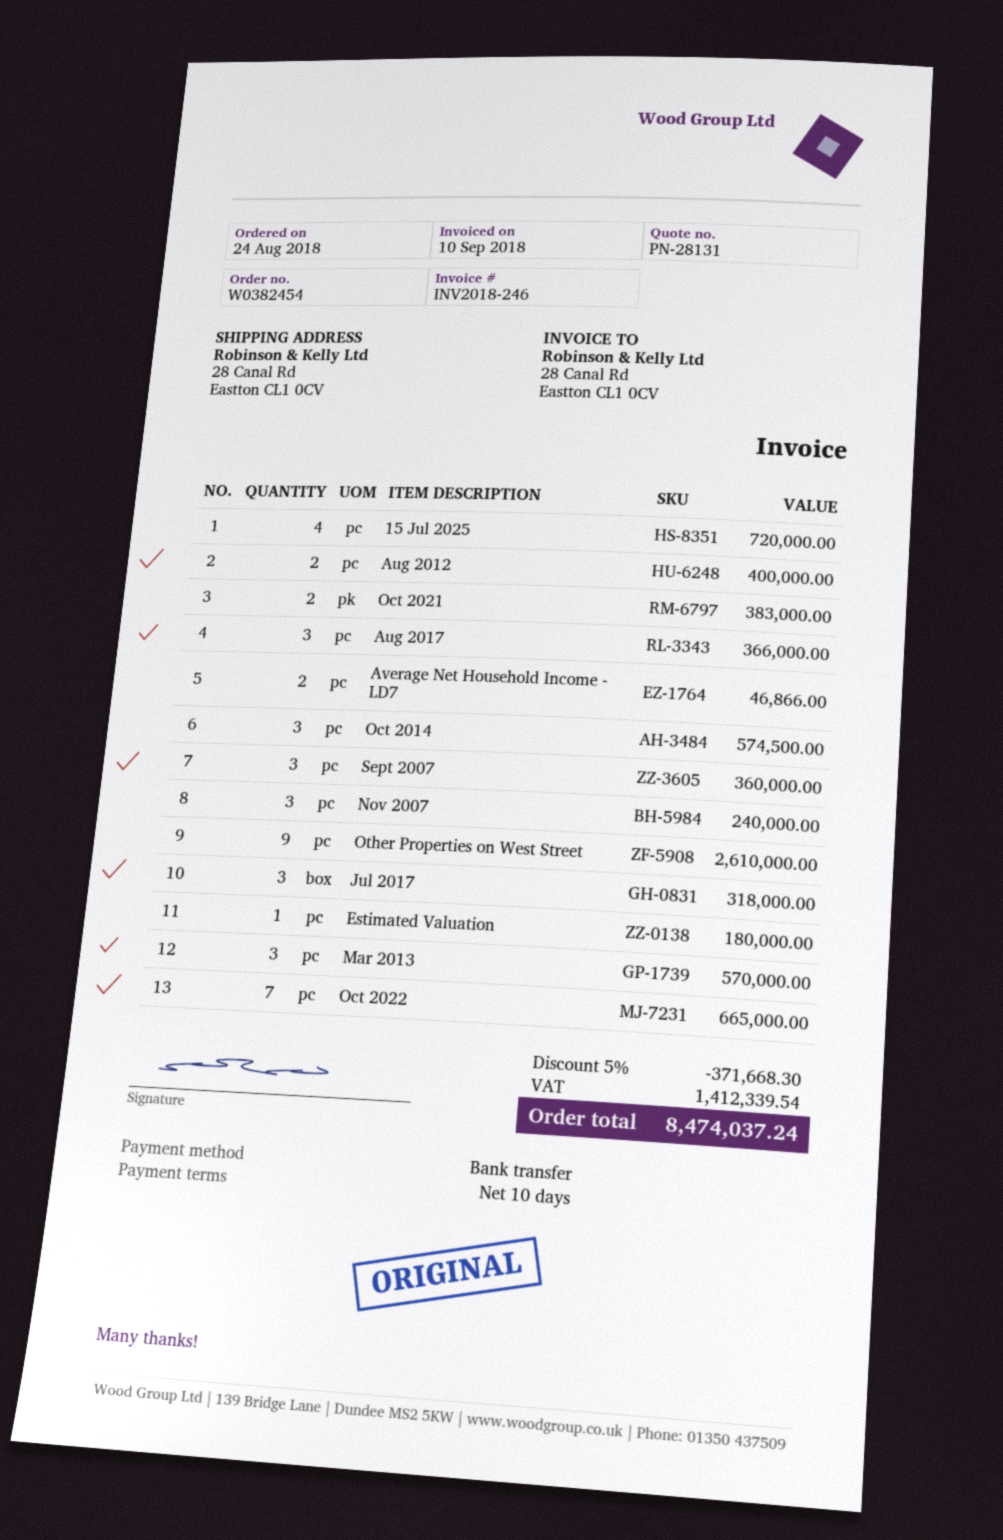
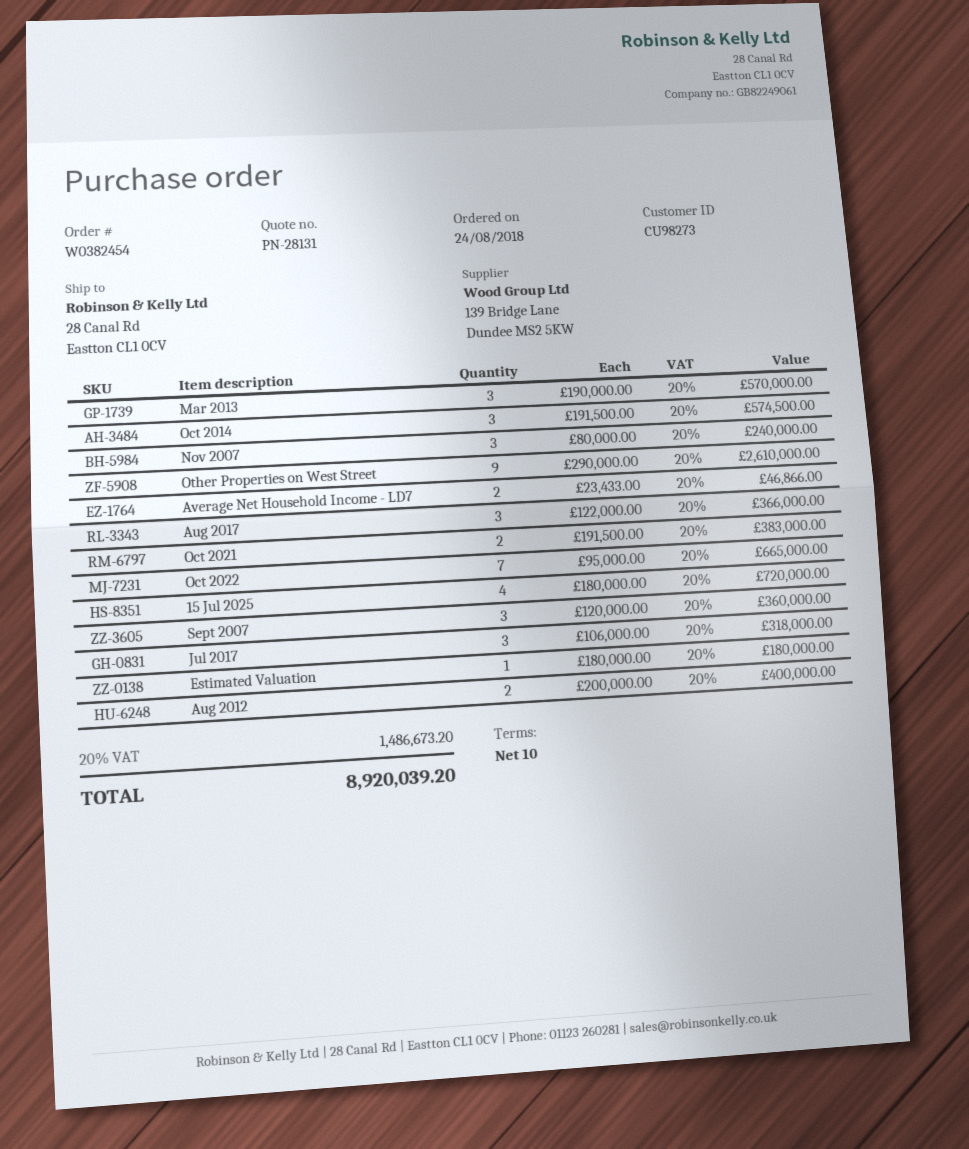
discount: 5% = 371668.30 -> none
tax: 1412339.54 -> 1486673.20
total: 8474037.24 -> 8920039.20

